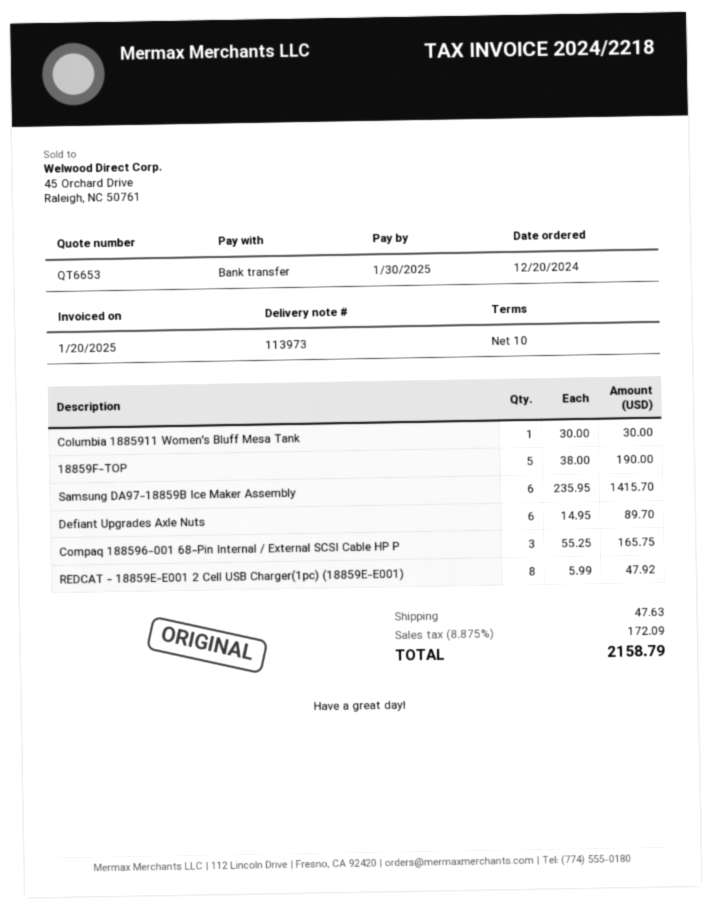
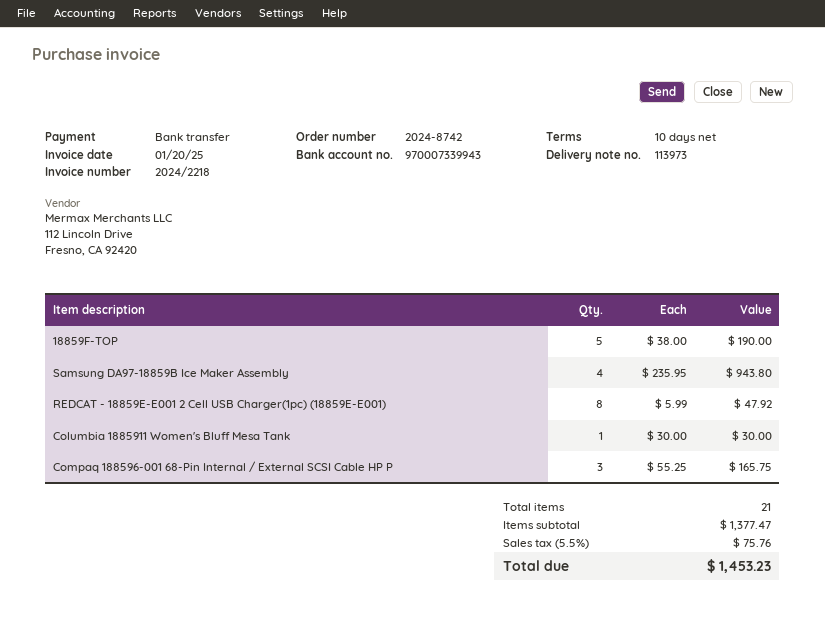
Samsung DA97-18859B Ice Maker Assembly: 6 x 235.95 = 1415.70 -> 4 x 235.95 = 943.80
Defiant Upgrades Axle Nuts: 6 x 14.95 = 89.70 -> none
shipping: 47.63 -> none
tax: 8.875% = 172.09 -> 5.5% = 75.76
total: 2158.79 -> 1453.23

